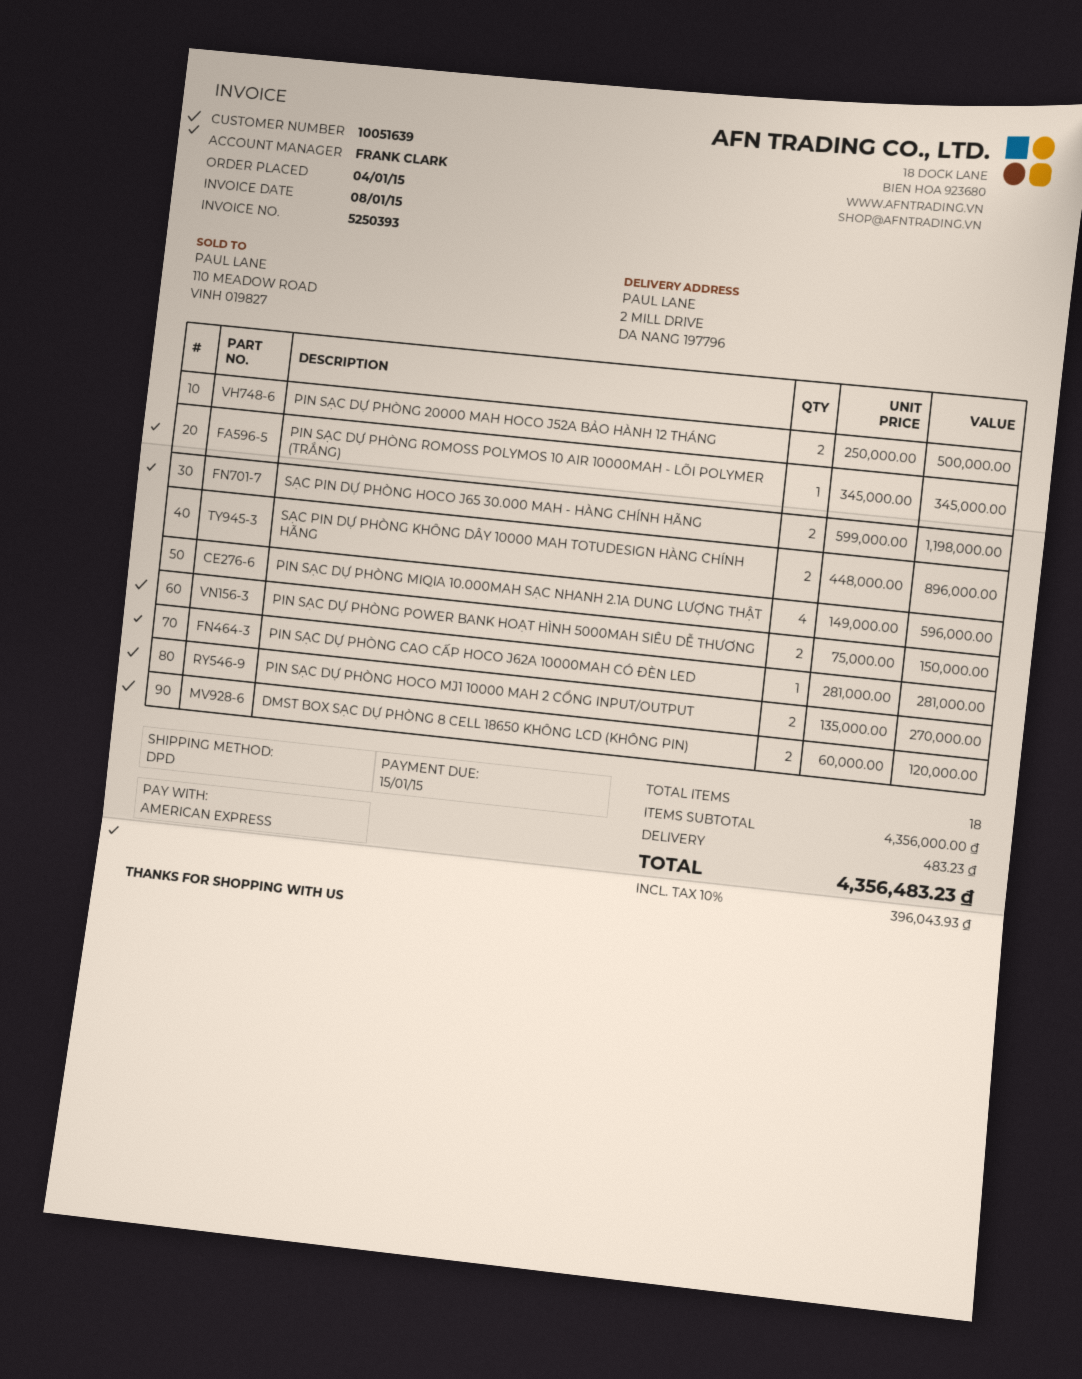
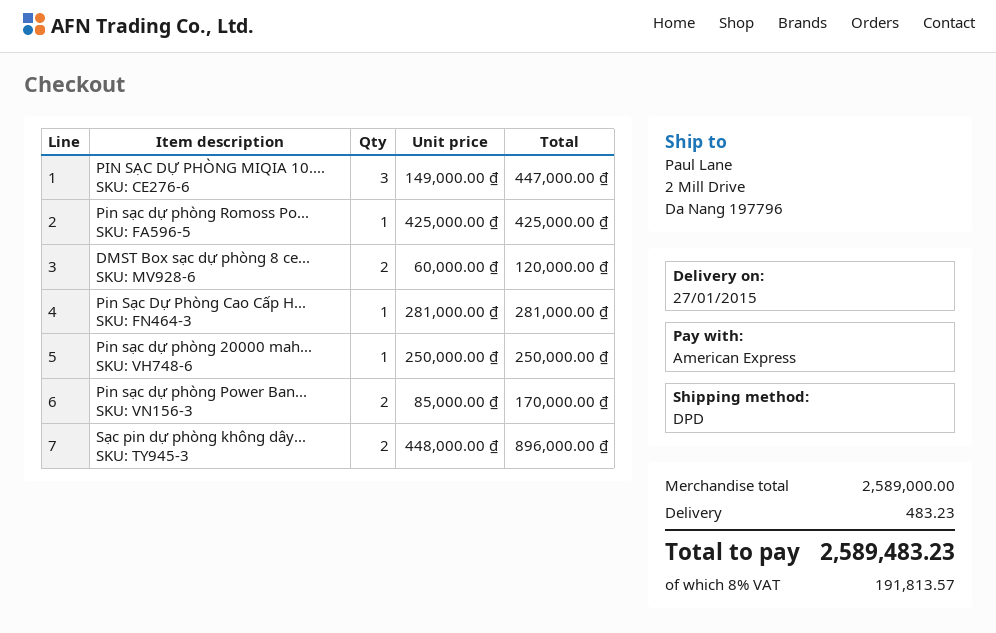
PIN SẠC DỰ PHÒNG 20000 MAH HOCO J52A BẢO HÀNH 12 THÁNG: 2 x 250000.00 = 500000.00 -> 1 x 250000.00 = 250000.00
PIN SẠC DỰ PHÒNG ROMOSS POLYMOS 10 AIR 10000MAH - LÕI POLYMER (TRẮNG): 1 x 345000.00 = 345000.00 -> 1 x 425000.00 = 425000.00
SẠC PIN DỰ PHÒNG HOCO J65 30.000 MAH - HÀNG CHÍNH HÃNG: 2 x 599000.00 = 1198000.00 -> none
PIN SẠC DỰ PHÒNG MIQIA 10.000MAH SẠC NHANH 2.1A DUNG LƯỢNG THẬT: 4 x 149000.00 = 596000.00 -> 3 x 149000.00 = 447000.00
PIN SẠC DỰ PHÒNG POWER BANK HOẠT HÌNH 5000MAH SIÊU DỄ THƯƠNG: 2 x 75000.00 = 150000.00 -> 2 x 85000.00 = 170000.00
PIN SẠC DỰ PHÒNG HOCO MJ1 10000 MAH 2 CỔNG INPUT/OUTPUT: 2 x 135000.00 = 270000.00 -> none
subtotal: 4356000.00 -> 2589000.00
tax: 10% = 396043.93 -> 8% = 191813.57
total: 4356483.23 -> 2589483.23

